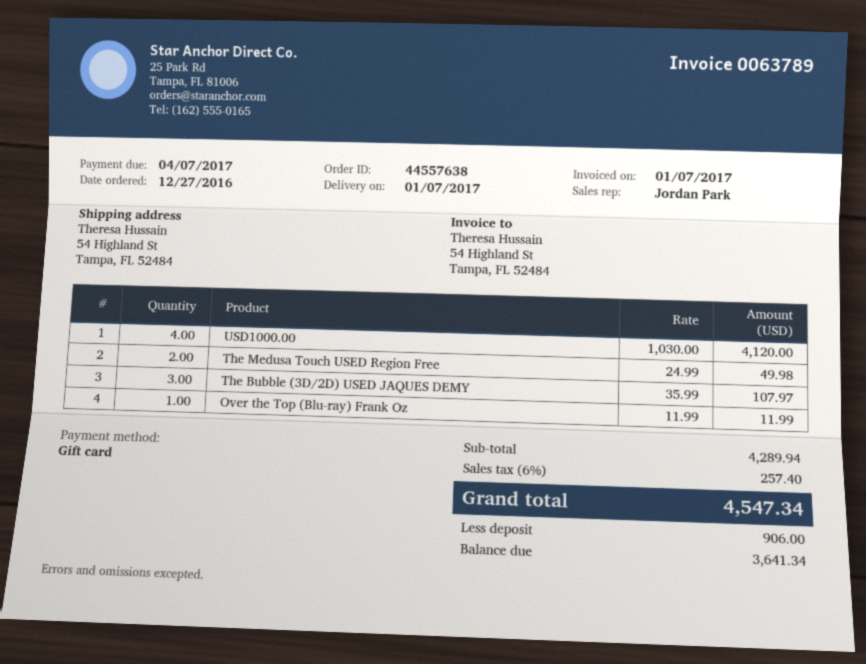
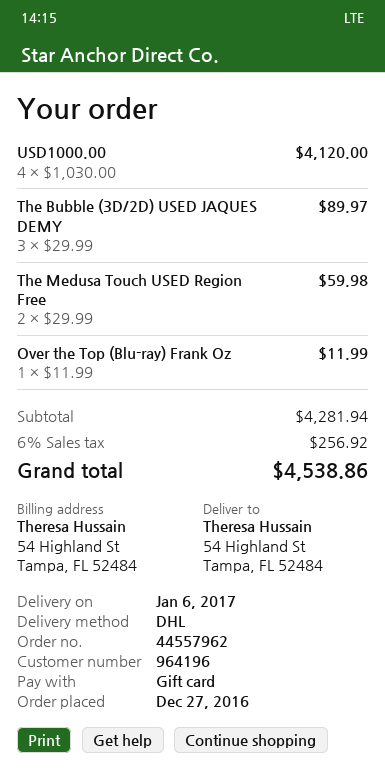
order number: 44557638 -> 44557962
delivery date: 2017-01-07 -> 2017-01-06
The Medusa Touch USED Region Free: 2 x 24.99 = 49.98 -> 2 x 29.99 = 59.98
The Bubble (3D/2D) USED JAQUES DEMY: 3 x 35.99 = 107.97 -> 3 x 29.99 = 89.97
subtotal: 4289.94 -> 4281.94
tax: 6% = 257.40 -> 6% = 256.92
total: 4547.34 -> 4538.86

